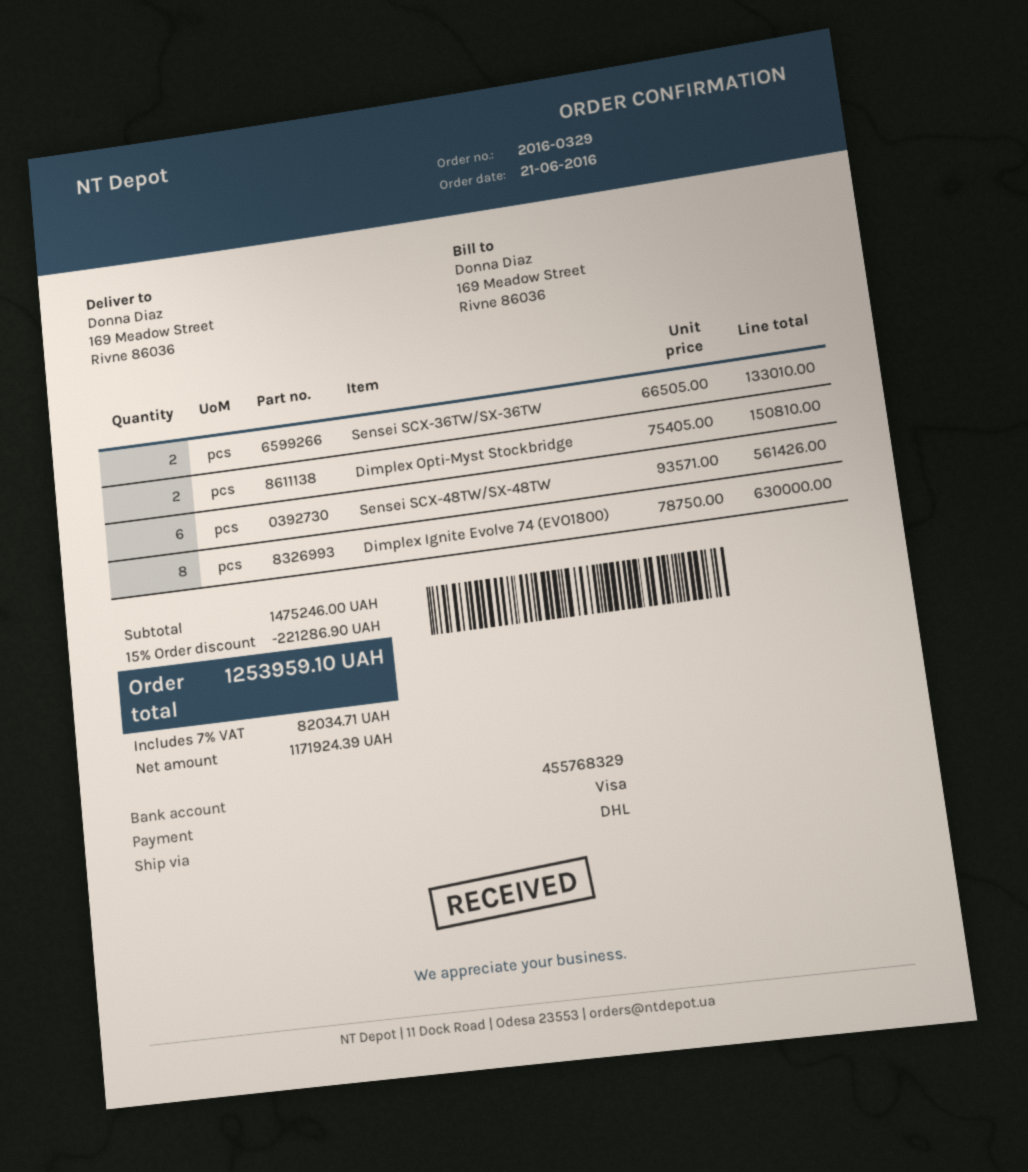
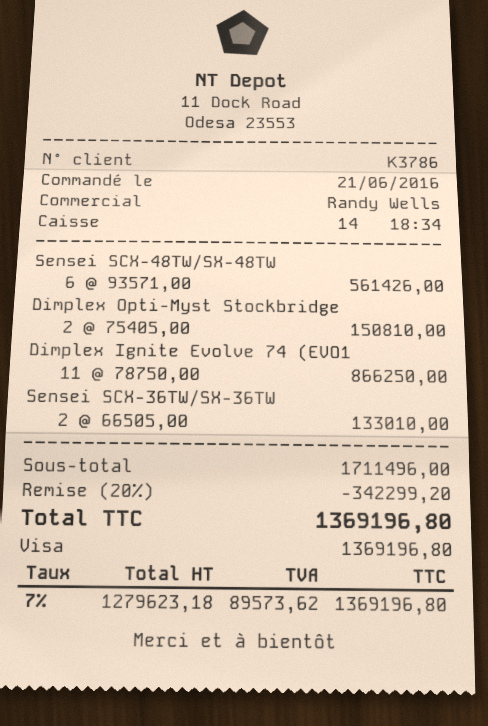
Dimplex Ignite Evolve 74 (EVO1800): 8 x 78750.00 = 630000.00 -> 11 x 78750.00 = 866250.00
subtotal: 1475246.00 -> 1711496.00
discount: 15% = 221286.90 -> 20% = 342299.20
net: 1171924.39 -> 1279623.18
tax: 7% = 82034.71 -> 7% = 89573.62
total: 1253959.10 -> 1369196.80

